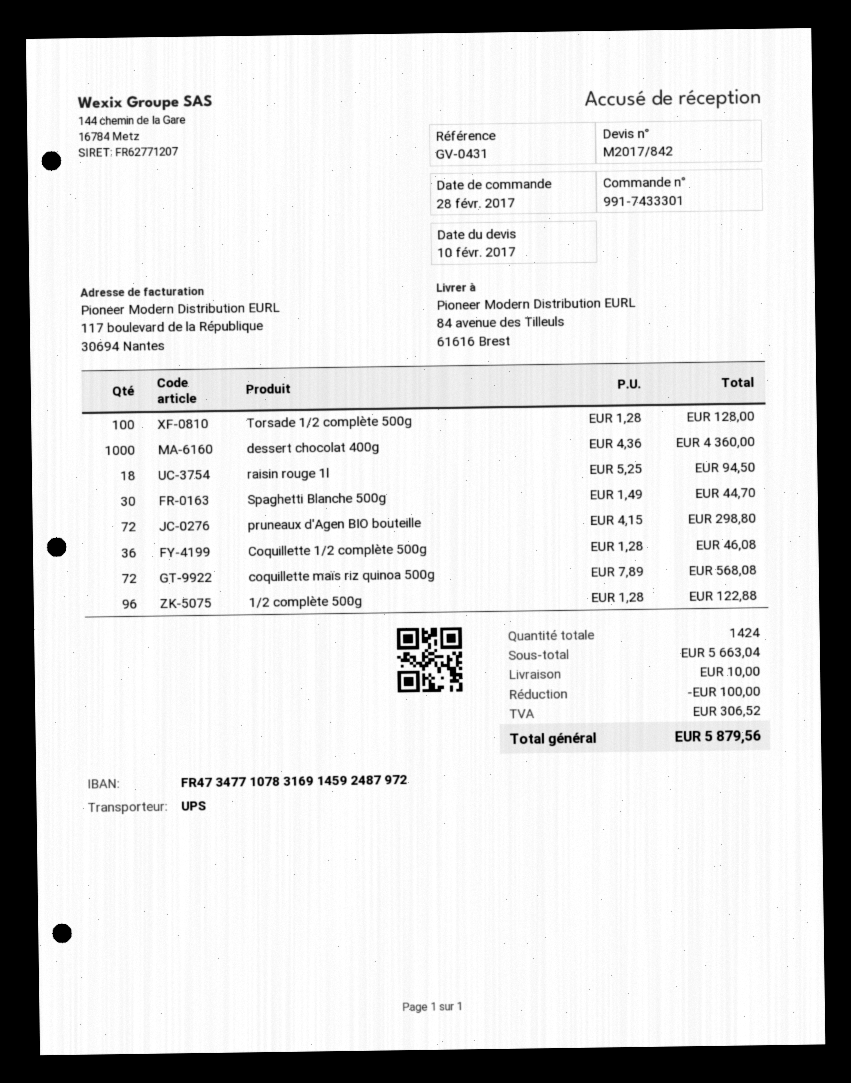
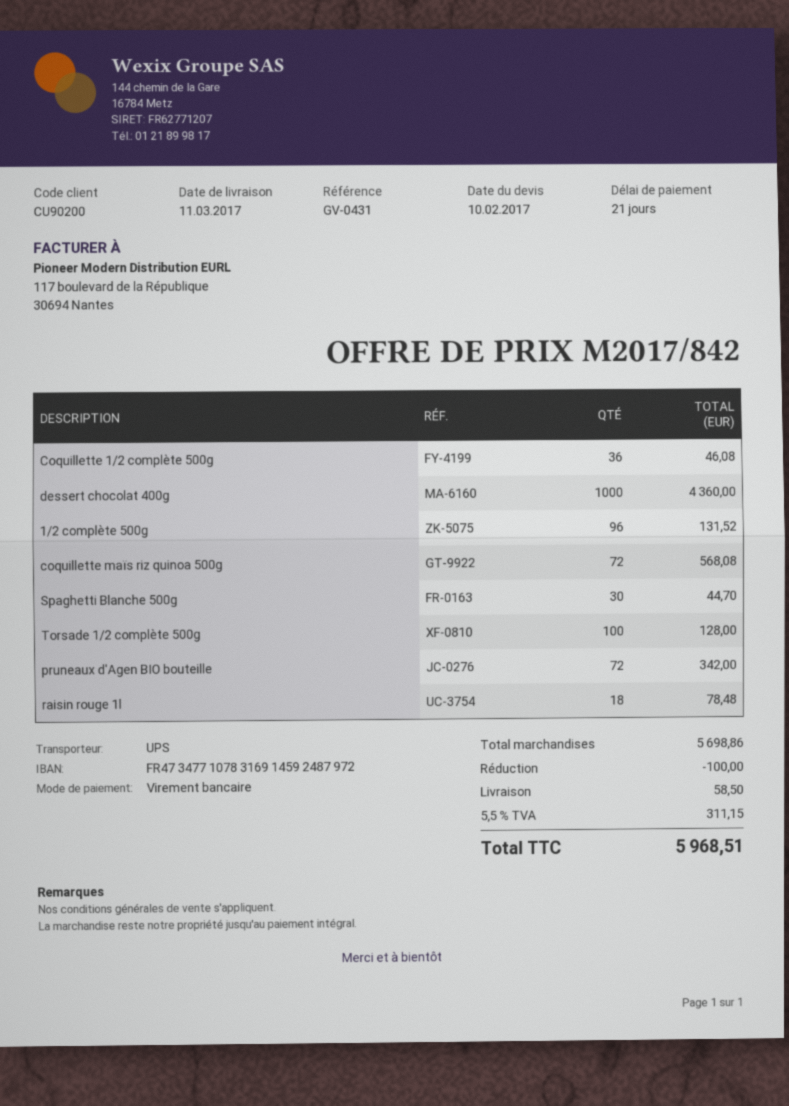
raisin rouge 1l: 18 for 94.50 -> 18 for 78.48
pruneaux d'Agen BIO bouteille: 72 for 298.80 -> 72 for 342.00
1/2 complète 500g: 96 for 122.88 -> 96 for 131.52
subtotal: 5663.04 -> 5698.86
shipping: 10.00 -> 58.50
tax: 306.52 -> 311.15
total: 5879.56 -> 5968.51

